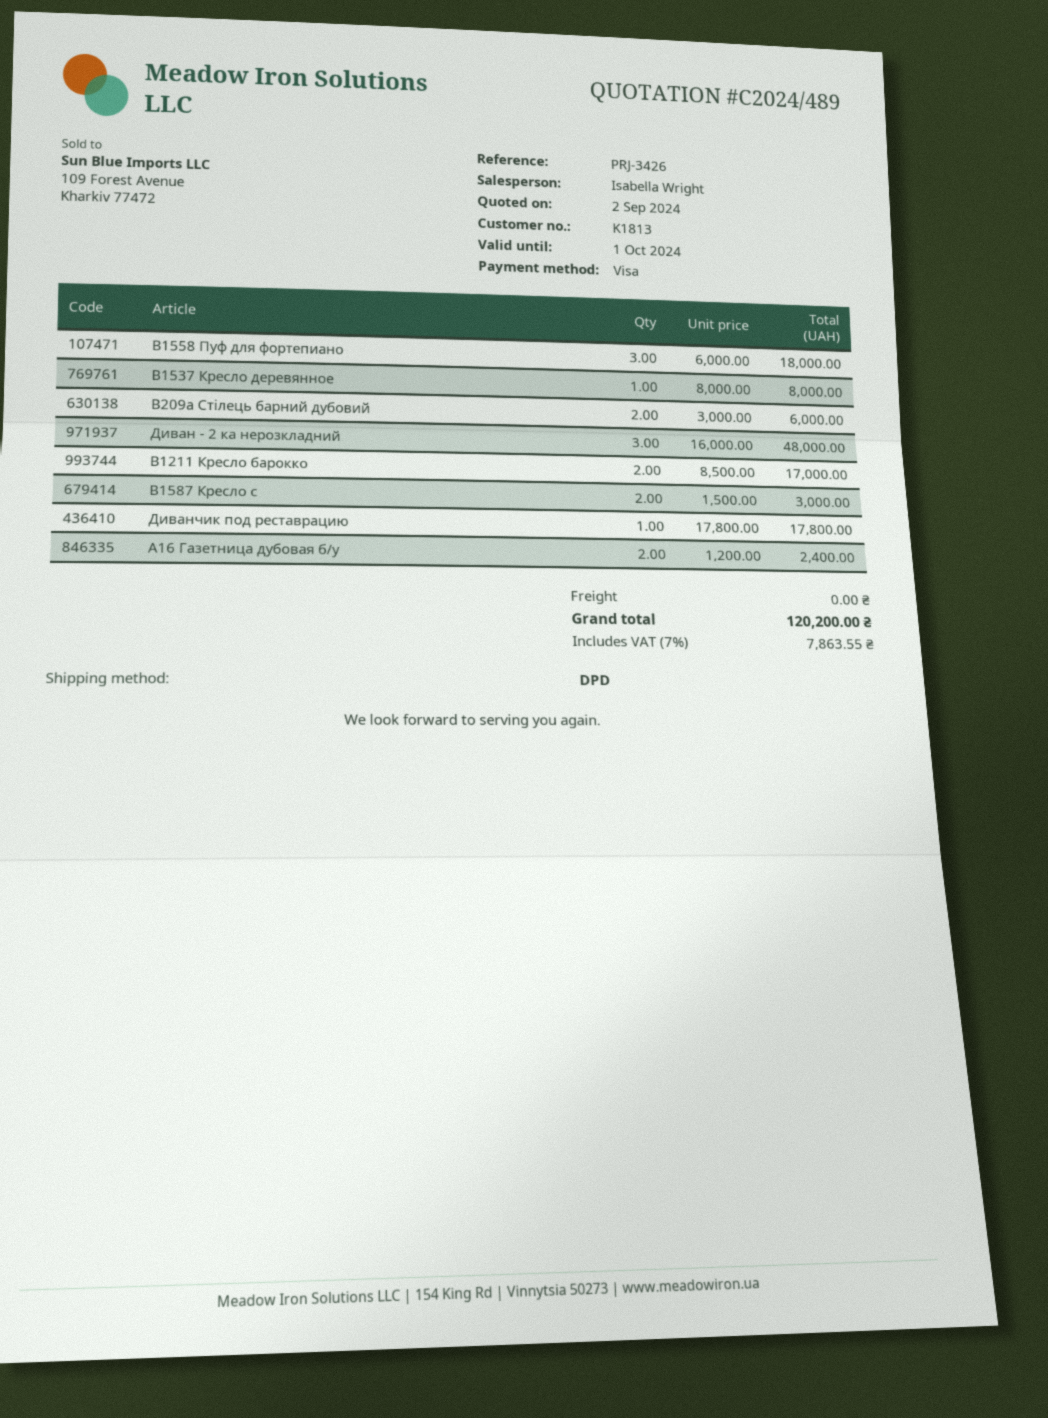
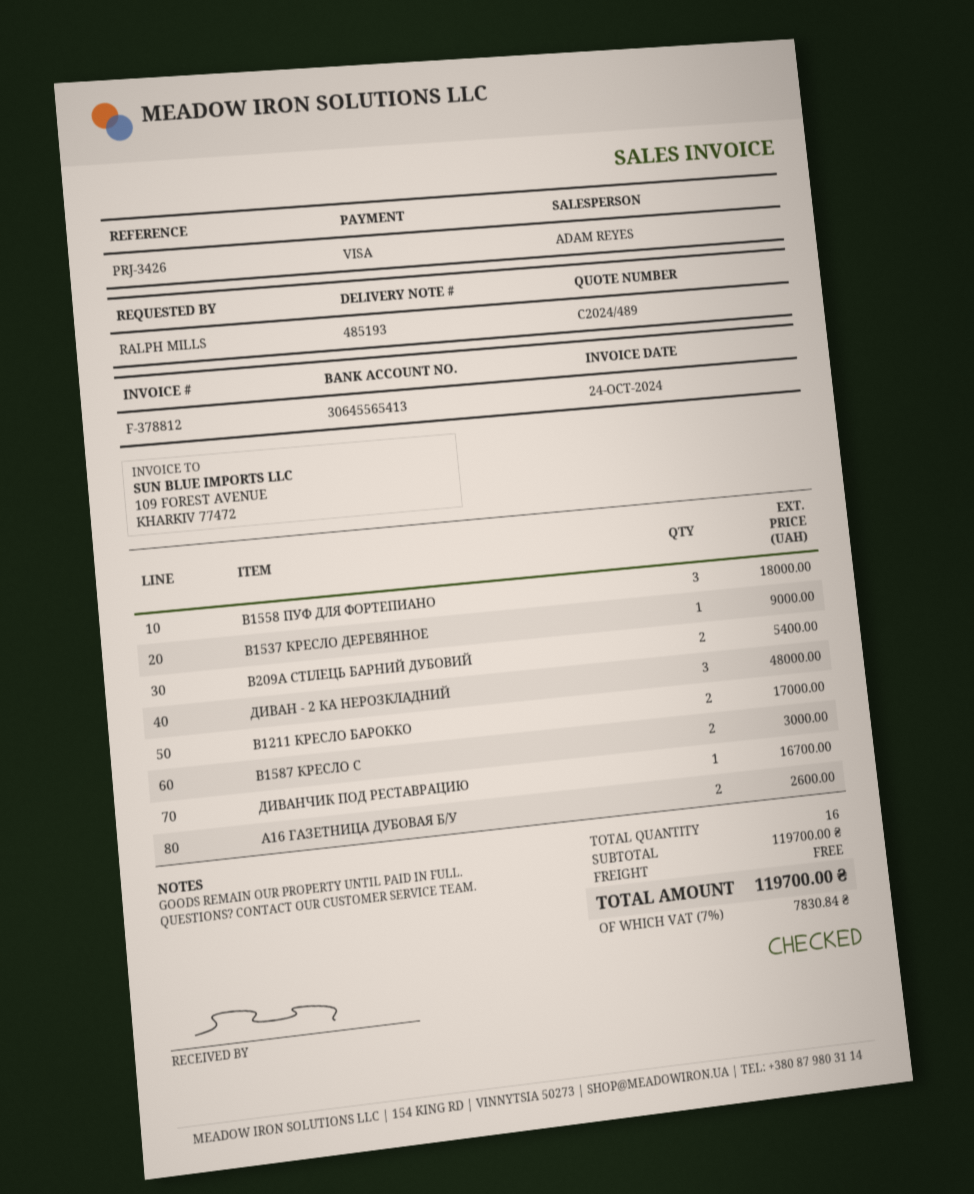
sales rep: Isabella Wright -> ADAM REYES
В1537 Кресло деревянное: 1 for 8000.00 -> 1 for 9000.00
В209а Стілець барний дубовий: 2 for 6000.00 -> 2 for 5400.00
Диванчик под реставрацию: 1 for 17800.00 -> 1 for 16700.00
А16 Газетница дубовая б/у: 2 for 2400.00 -> 2 for 2600.00
tax: 7% = 7863.55 -> 7% = 7830.84
total: 120200.00 -> 119700.00

